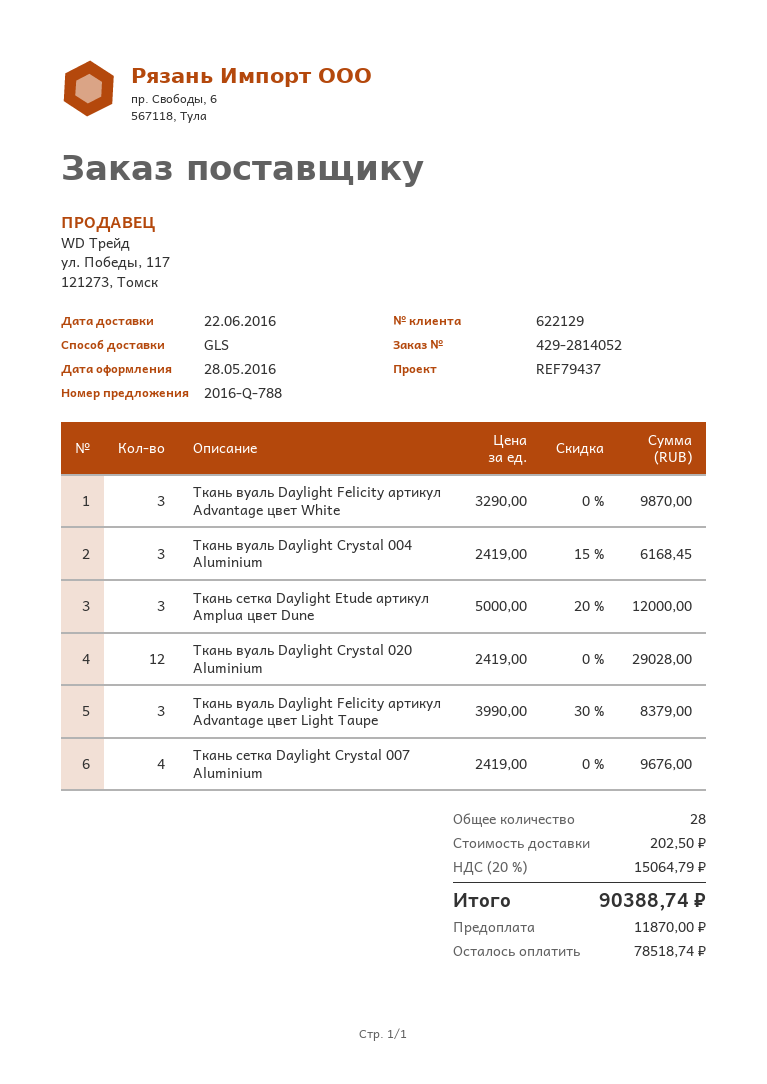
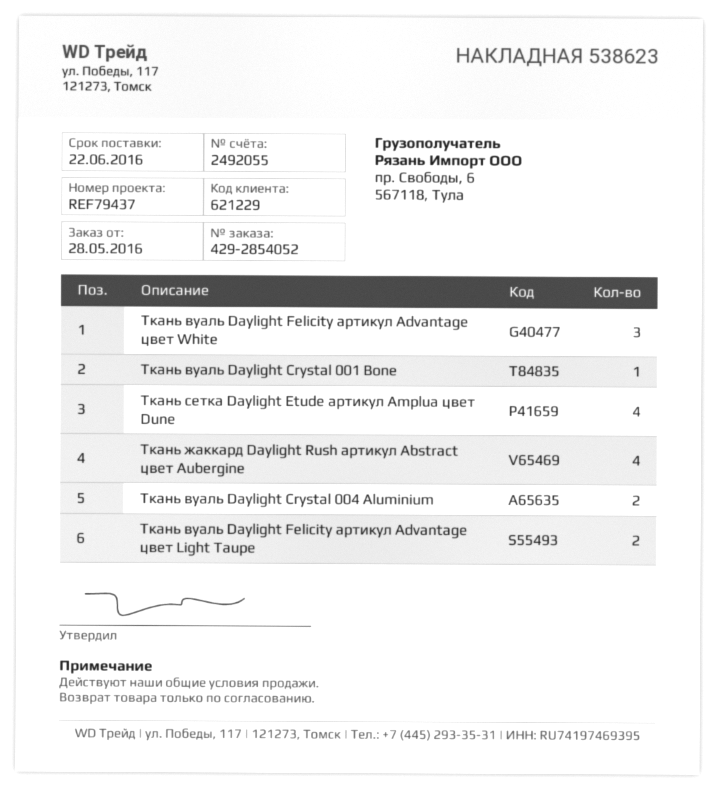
order number: 429-2814052 -> 429-2854052
customer number: 622129 -> 621229
Ткань вуаль Daylight Crystal 004 Aluminium: 3 -> 2
Ткань сетка Daylight Etude артикул Amplua цвет Dune: 3 -> 4
Ткань вуаль Daylight Crystal 020 Aluminium: 12 -> none
Ткань вуаль Daylight Felicity артикул Advantage цвет Light Taupe: 3 -> 2
Ткань сетка Daylight Crystal 007 Aluminium: 4 -> none
Ткань вуаль Daylight Crystal 001 Bone: none -> 1
Ткань жаккард Daylight Rush артикул Abstract цвет Aubergine: none -> 4

